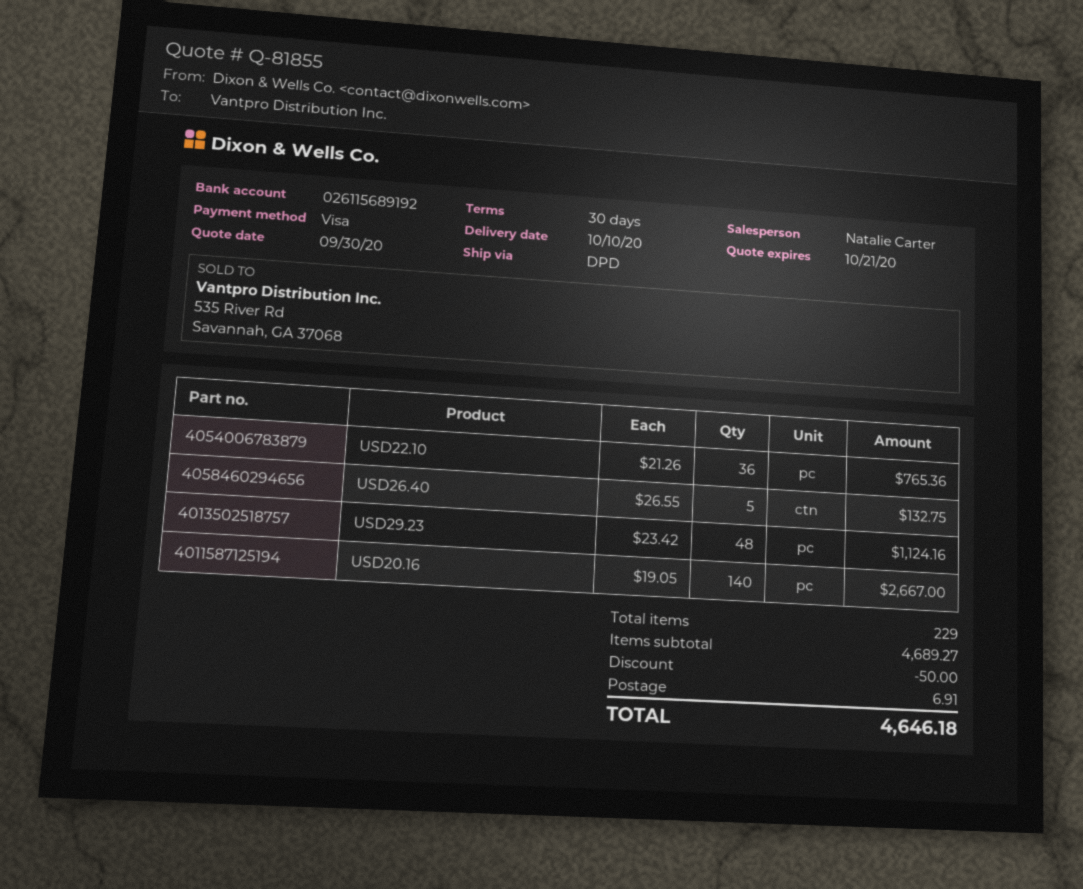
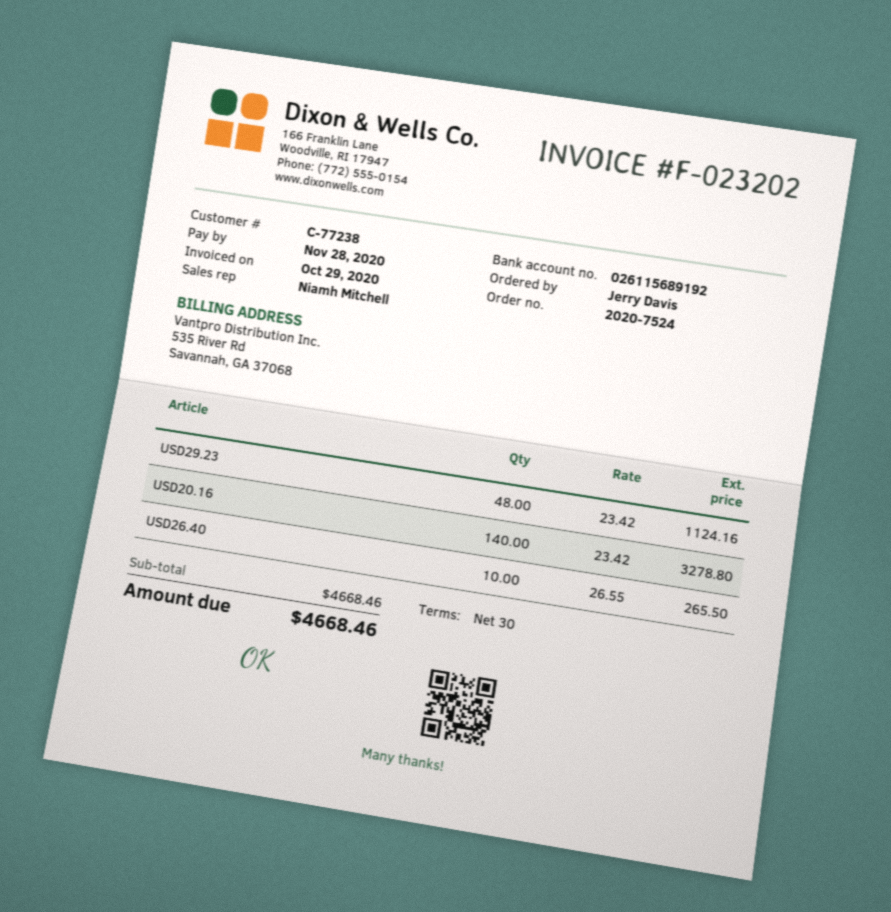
sales rep: Natalie Carter -> Niamh Mitchell
USD22.10: 36 x 21.26 = 765.36 -> none
USD26.40: 5 x 26.55 = 132.75 -> 10 x 26.55 = 265.50
USD20.16: 140 x 19.05 = 2667.00 -> 140 x 23.42 = 3278.80
subtotal: 4689.27 -> 4668.46
discount: 50.00 -> none
shipping: 6.91 -> none
total: 4646.18 -> 4668.46

